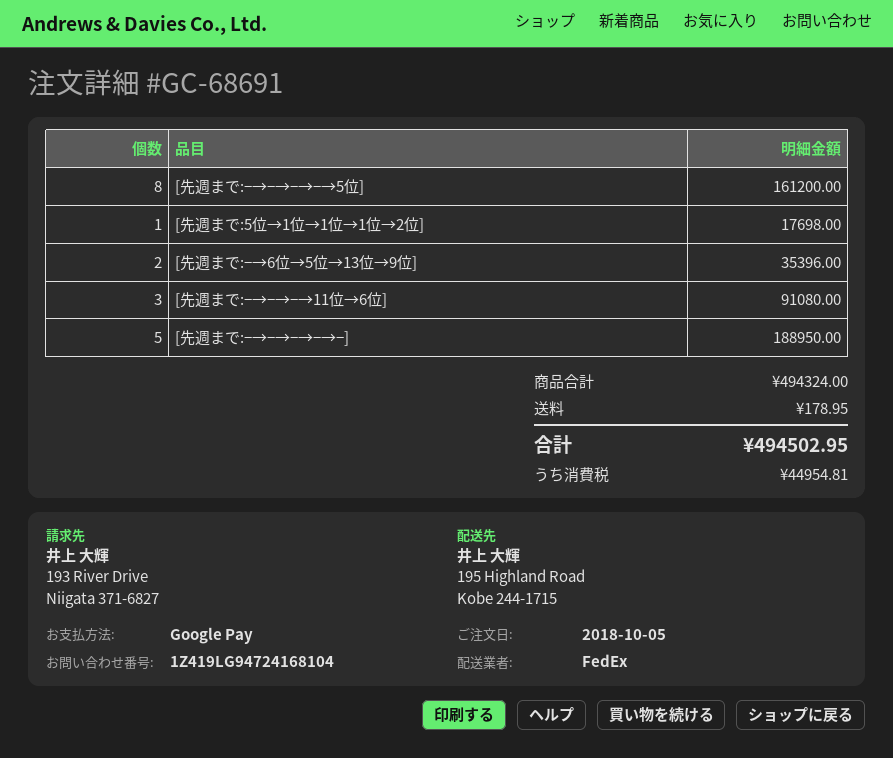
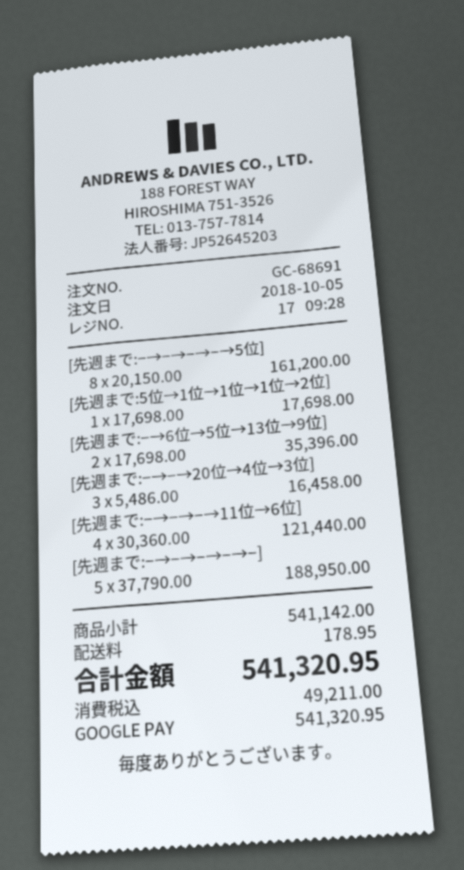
[先週まで:−→−→−→11位→6位]: 3 for 91080.00 -> 4 for 121440.00
[先週まで:−→−→20位→4位→3位]: none -> 3 for 16458.00
subtotal: 494324.00 -> 541142.00
tax: 44954.81 -> 49211.00
total: 494502.95 -> 541320.95

